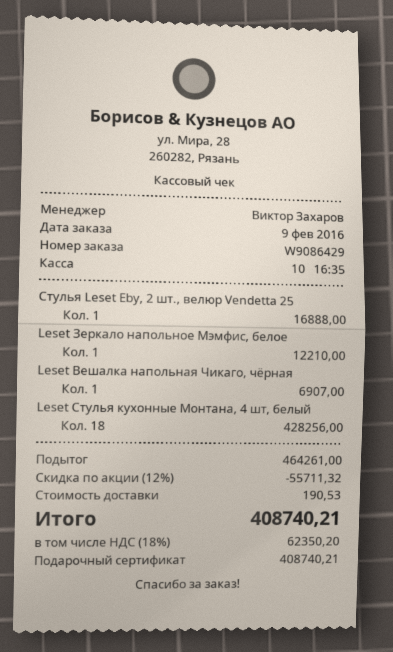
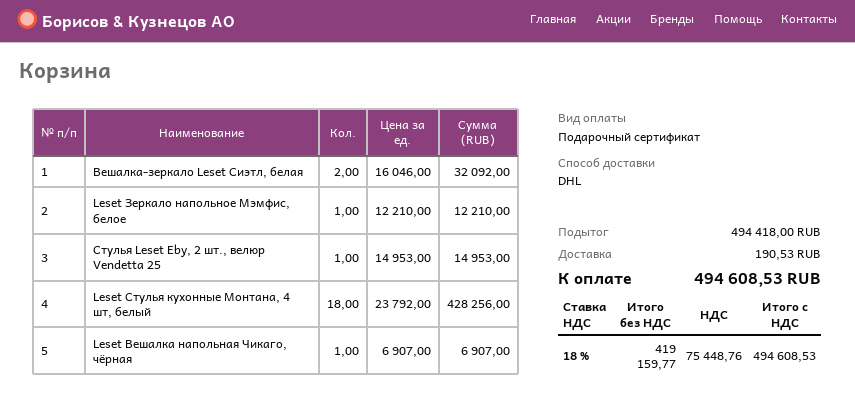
Стулья Leset Eby, 2 шт., велюр Vendetta 25: 1 for 16888.00 -> 1 for 14953.00
Вешалка-зеркало Leset Сиэтл, белая: none -> 2 for 32092.00
subtotal: 464261.00 -> 494418.00
discount: 12% = 55711.32 -> none
tax: 18% = 62350.20 -> 18% = 75448.76
total: 408740.21 -> 494608.53

